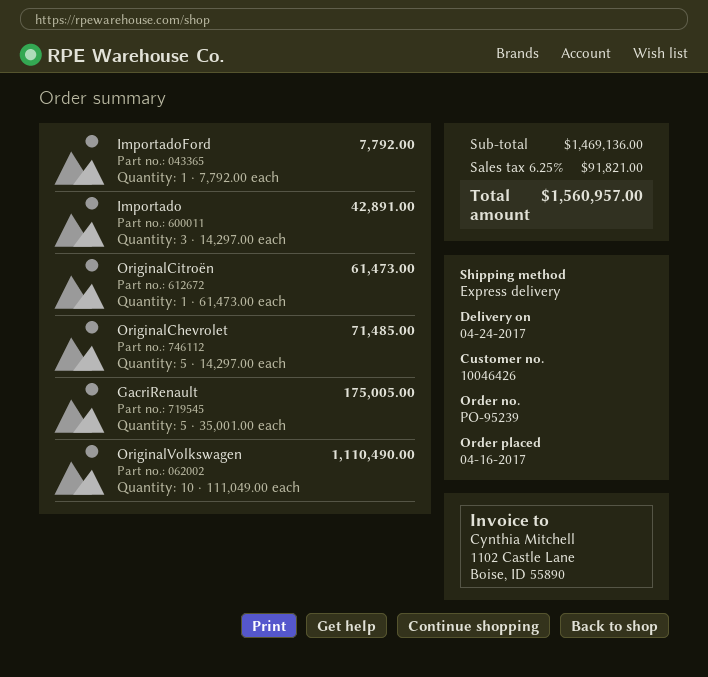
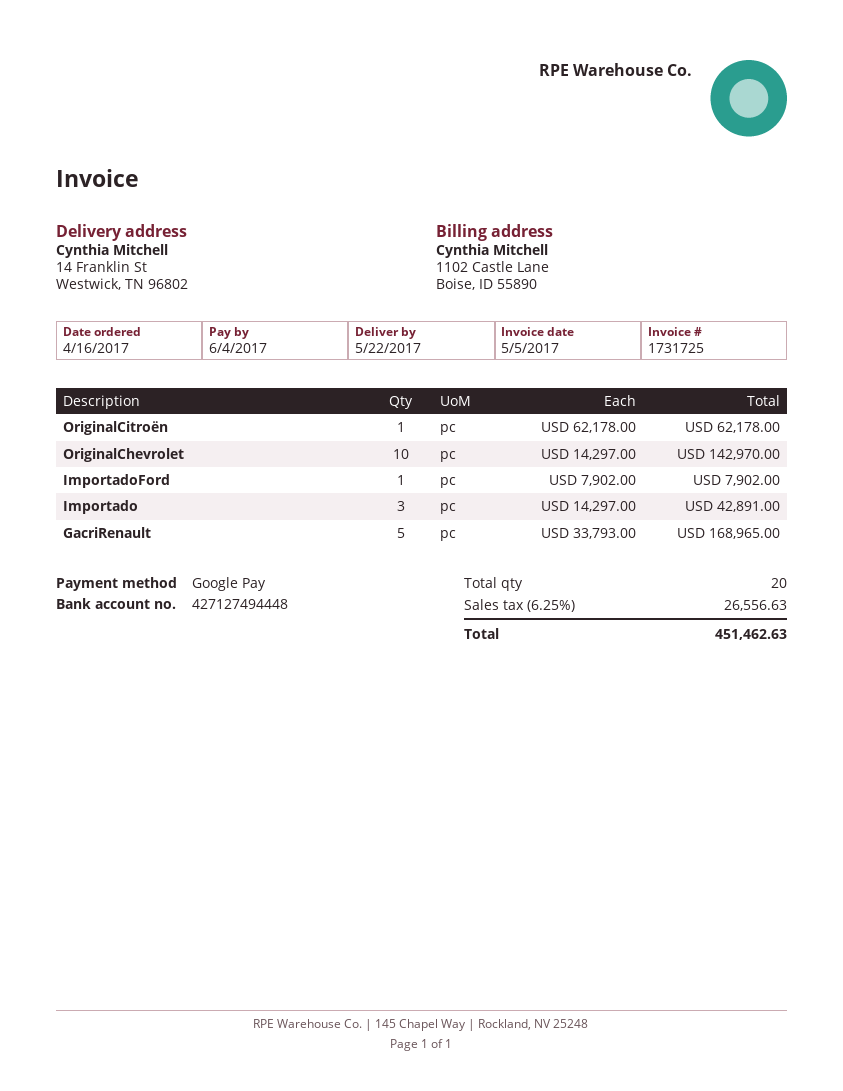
delivery date: 2017-04-24 -> 2017-05-22
ImportadoFord: 1 x 7792.00 = 7792.00 -> 1 x 7902.00 = 7902.00
OriginalCitroën: 1 x 61473.00 = 61473.00 -> 1 x 62178.00 = 62178.00
OriginalChevrolet: 5 x 14297.00 = 71485.00 -> 10 x 14297.00 = 142970.00
GacriRenault: 5 x 35001.00 = 175005.00 -> 5 x 33793.00 = 168965.00
OriginalVolkswagen: 10 x 111049.00 = 1110490.00 -> none
tax: 6.25% = 91821.00 -> 6.25% = 26556.63
total: 1560957.00 -> 451462.63

